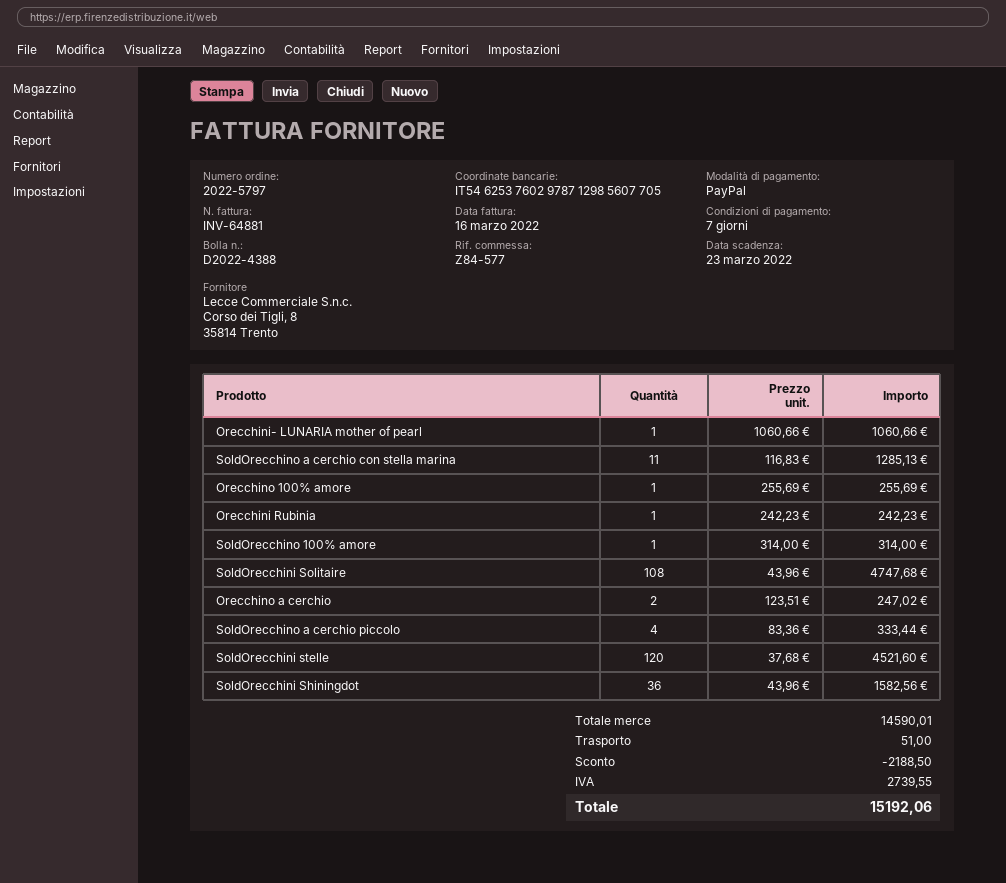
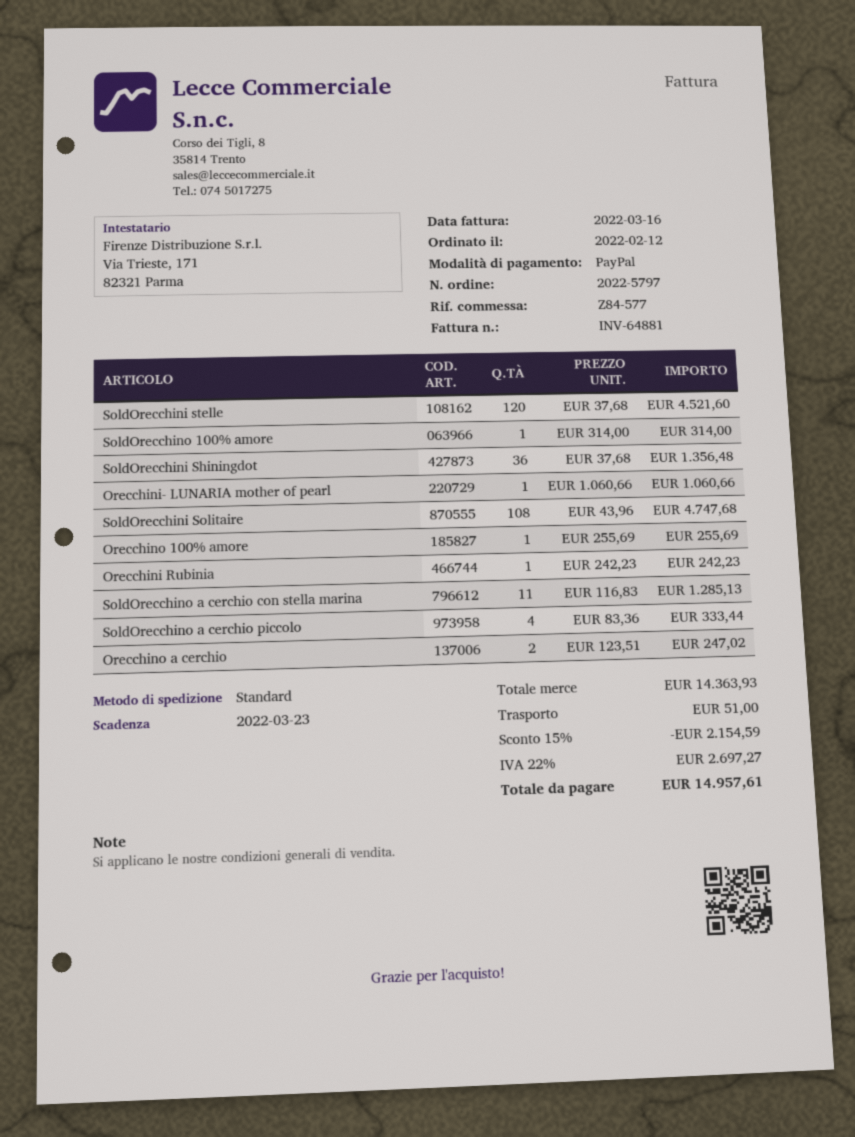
SoldOrecchini Shiningdot: 36 x 43.96 = 1582.56 -> 36 x 37.68 = 1356.48
subtotal: 14590.01 -> 14363.93
discount: 2188.50 -> 2154.59
tax: 2739.55 -> 2697.27
total: 15192.06 -> 14957.61

